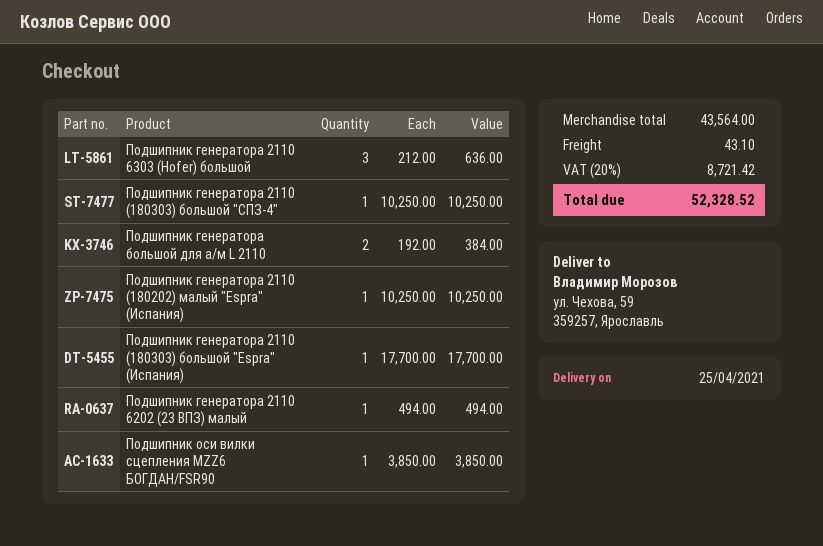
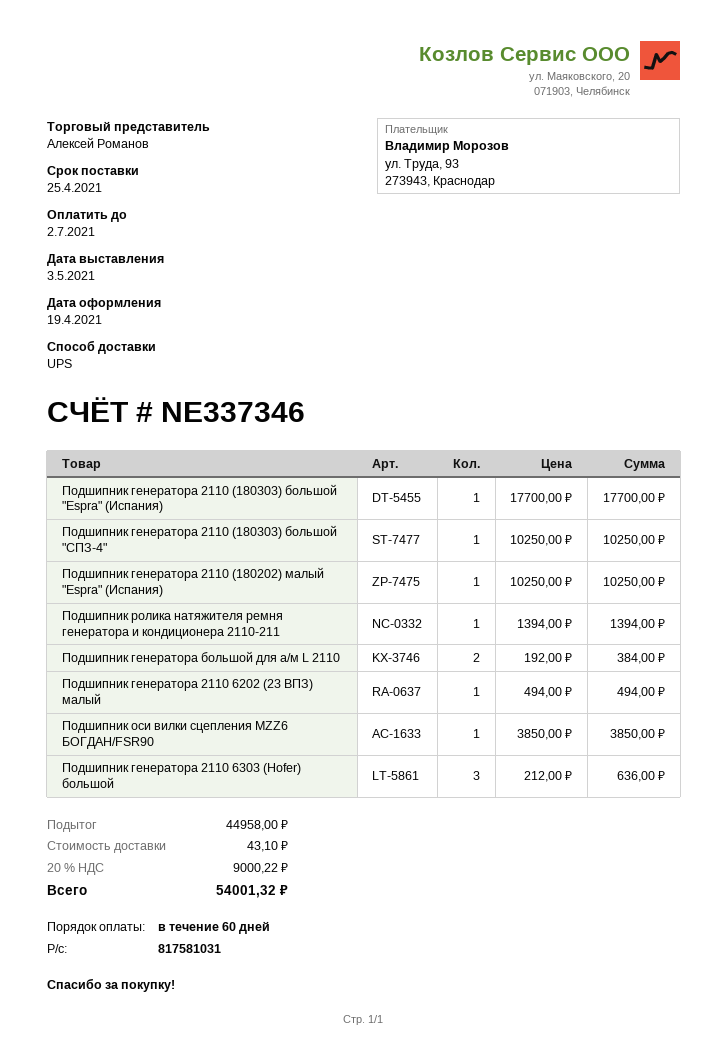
Подшипник ролика натяжителя ремня генератора и кондиционера 2110-211: none -> 1 x 1394.00 = 1394.00
subtotal: 43564.00 -> 44958.00
tax: 20% = 8721.42 -> 20% = 9000.22
total: 52328.52 -> 54001.32

